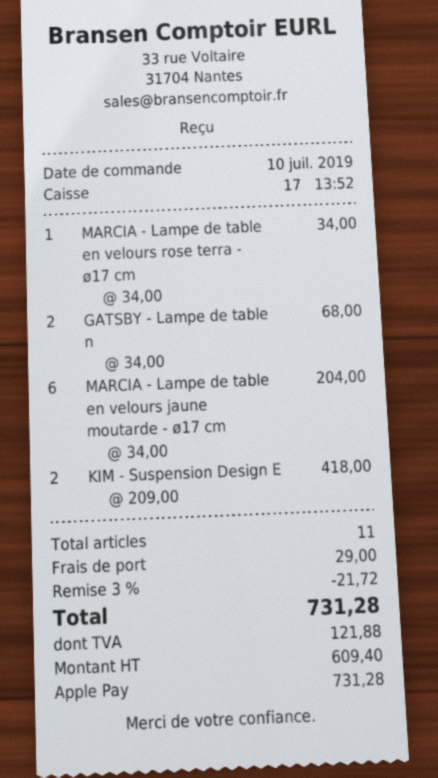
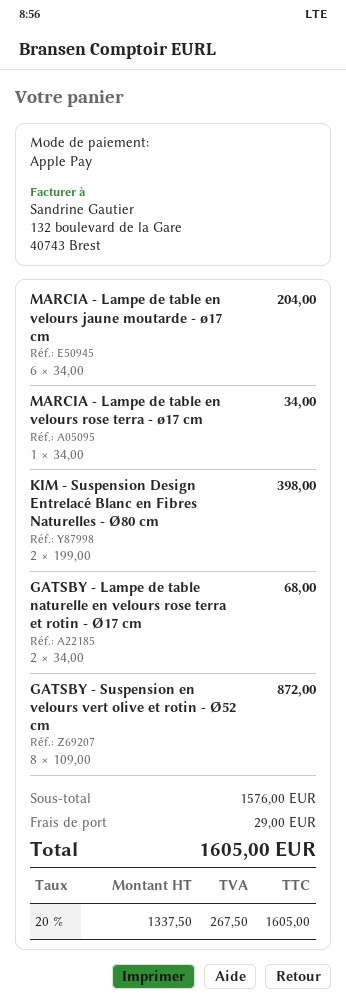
KIM - Suspension Design E: 2 x 209.00 = 418.00 -> 2 x 199.00 = 398.00
GATSBY - Suspension en velours vert olive et rotin - Ø52 cm: none -> 8 x 109.00 = 872.00
discount: 3% = 21.72 -> none
net: 609.40 -> 1337.50
tax: 121.88 -> 267.50
total: 731.28 -> 1605.00

